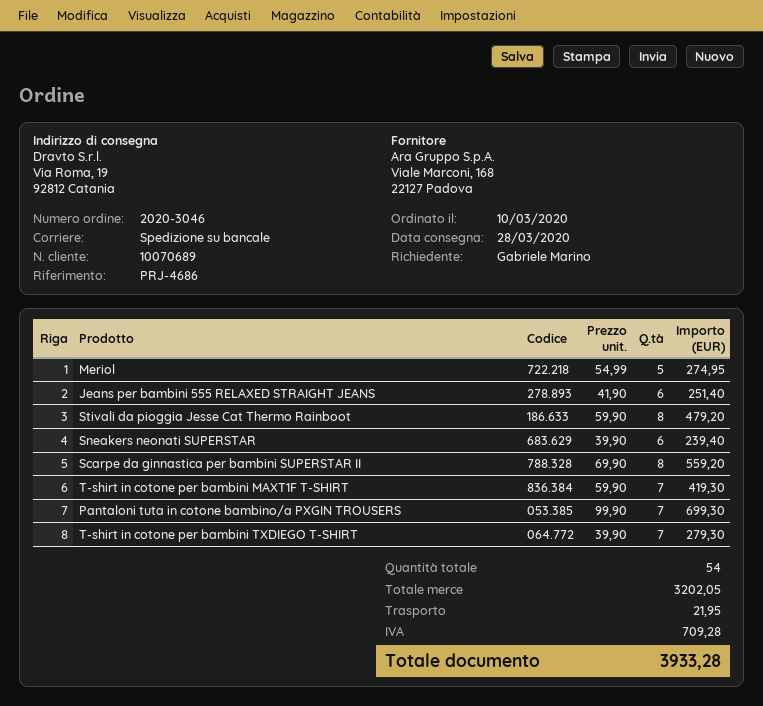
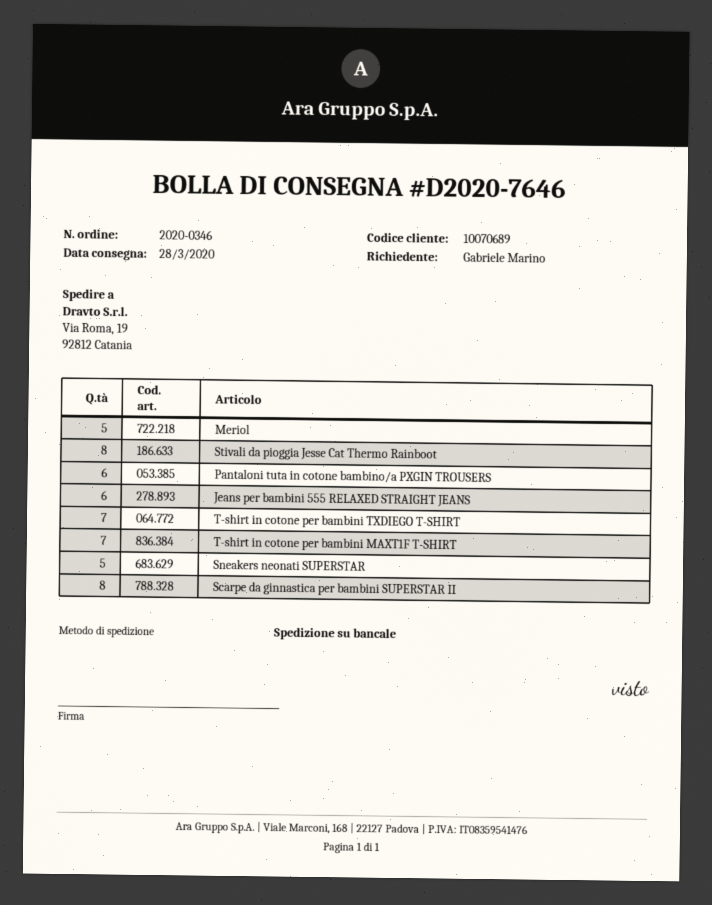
order number: 2020-3046 -> 2020-0346
Sneakers neonati SUPERSTAR: 6 -> 5
Pantaloni tuta in cotone bambino/a PXGIN TROUSERS: 7 -> 6

